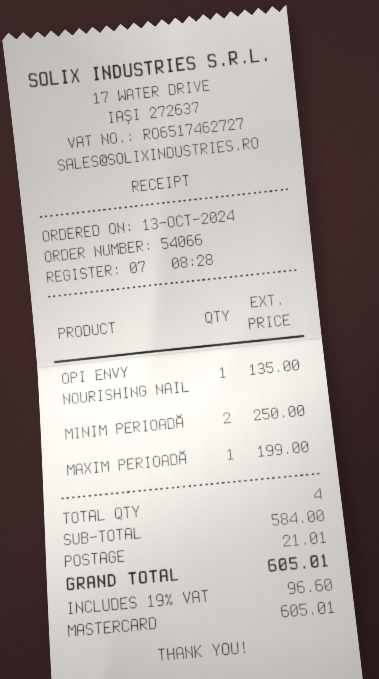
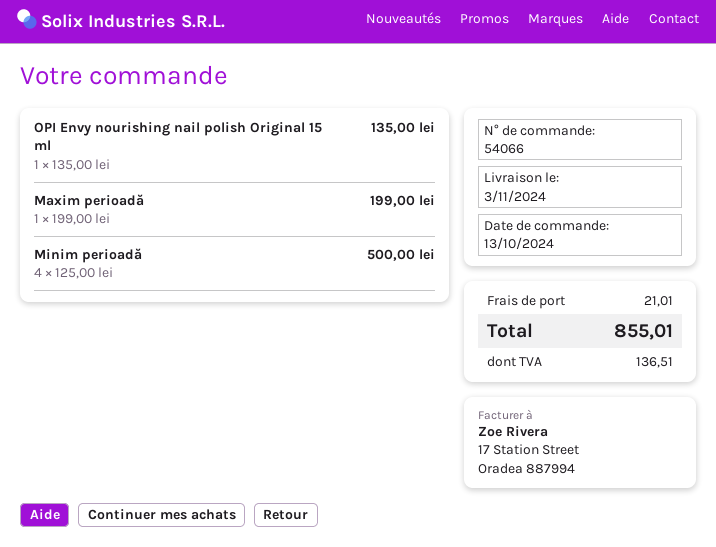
MINIM PERIOADĂ: 2 for 250.00 -> 4 for 500.00
tax: 96.60 -> 136.51
total: 605.01 -> 855.01

